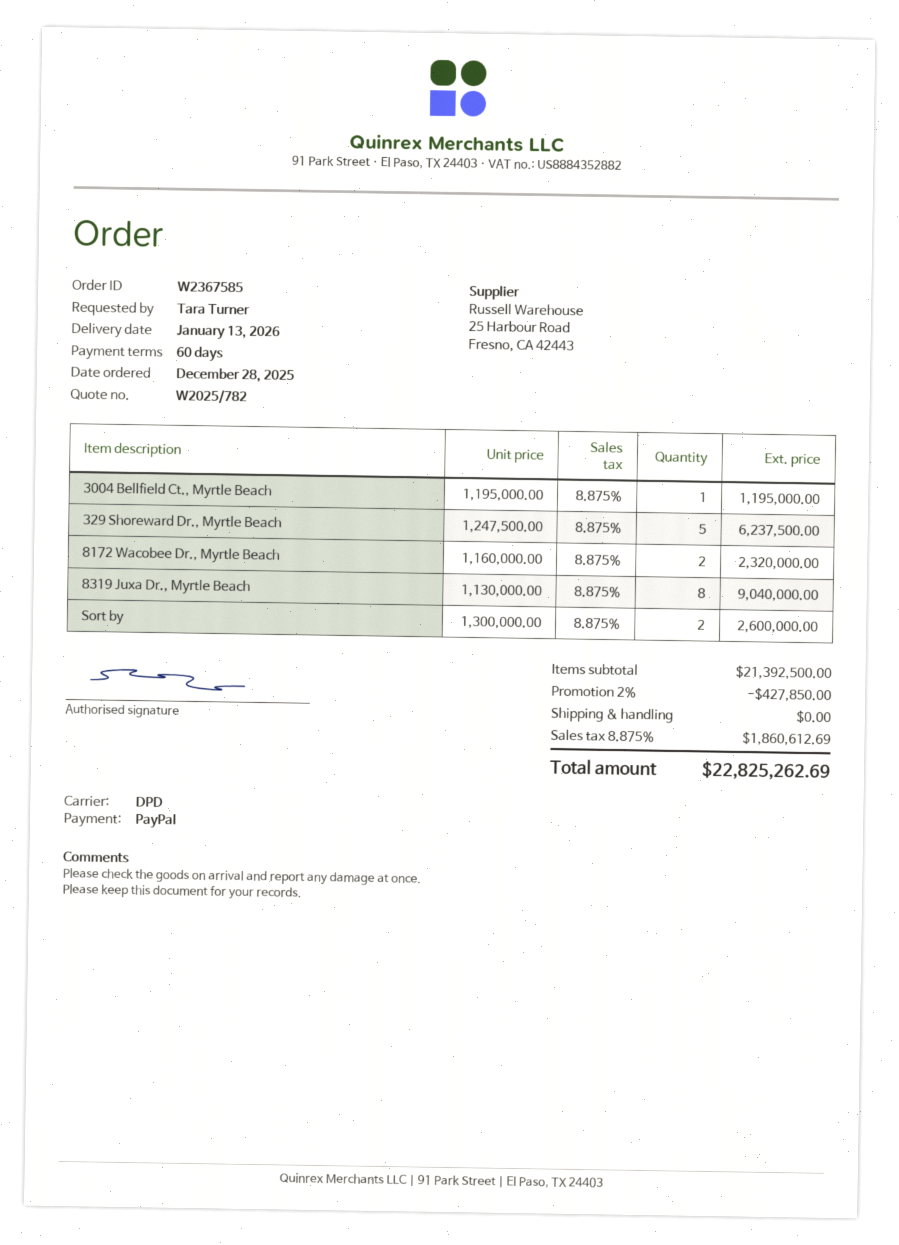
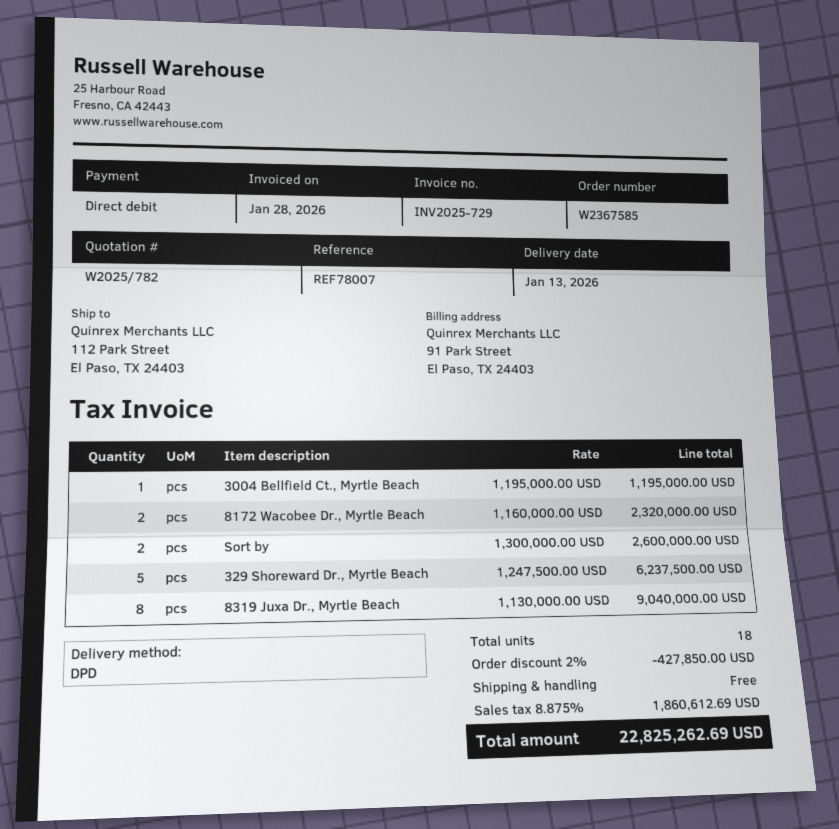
payment method: PayPal -> direct debit

